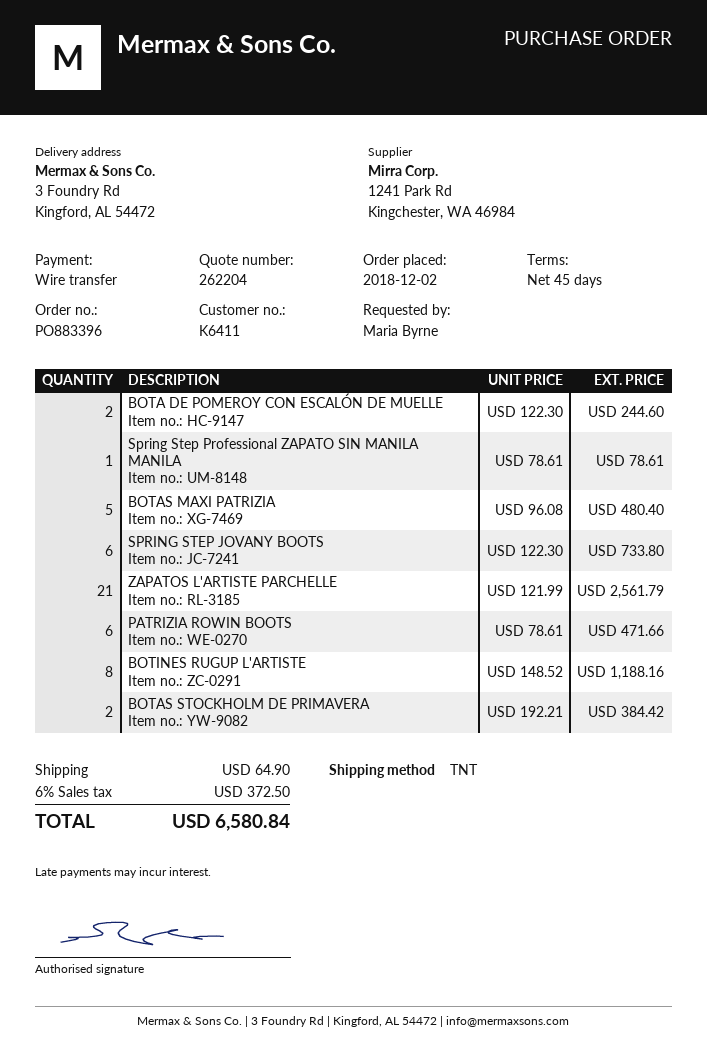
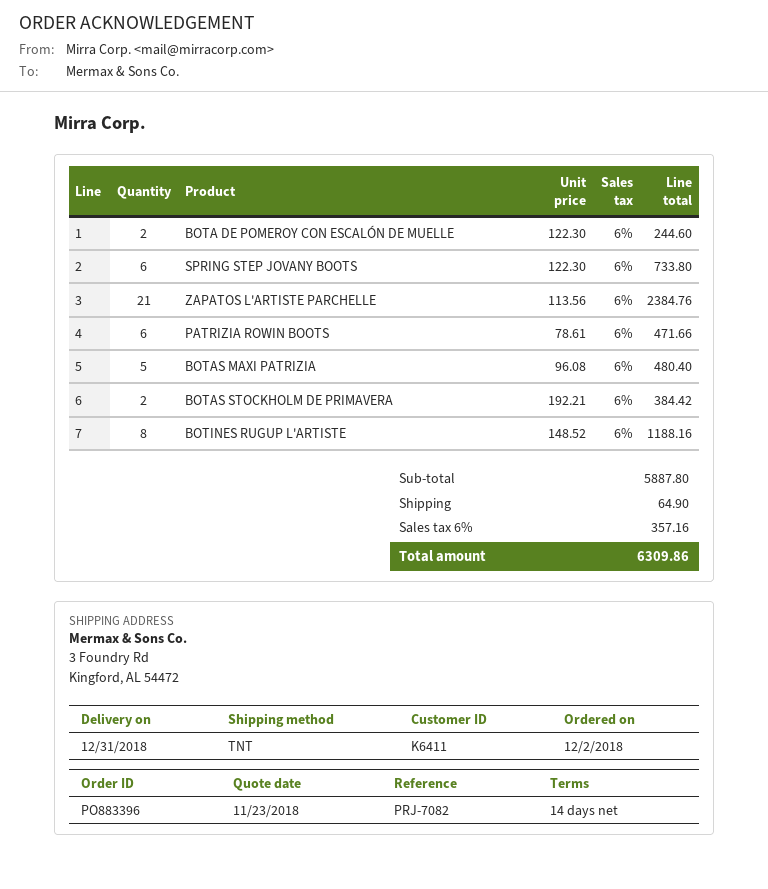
payment terms: 45 days -> 14 days
Spring Step Professional ZAPATO SIN MANILA MANILA: 1 x 78.61 = 78.61 -> none
ZAPATOS L'ARTISTE PARCHELLE: 21 x 121.99 = 2561.79 -> 21 x 113.56 = 2384.76
tax: 6% = 372.50 -> 6% = 357.16
total: 6580.84 -> 6309.86

